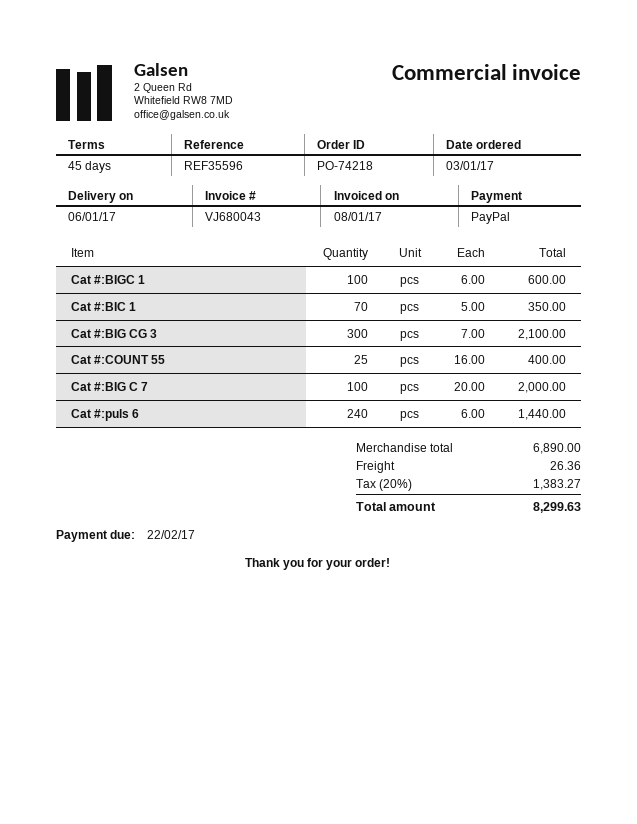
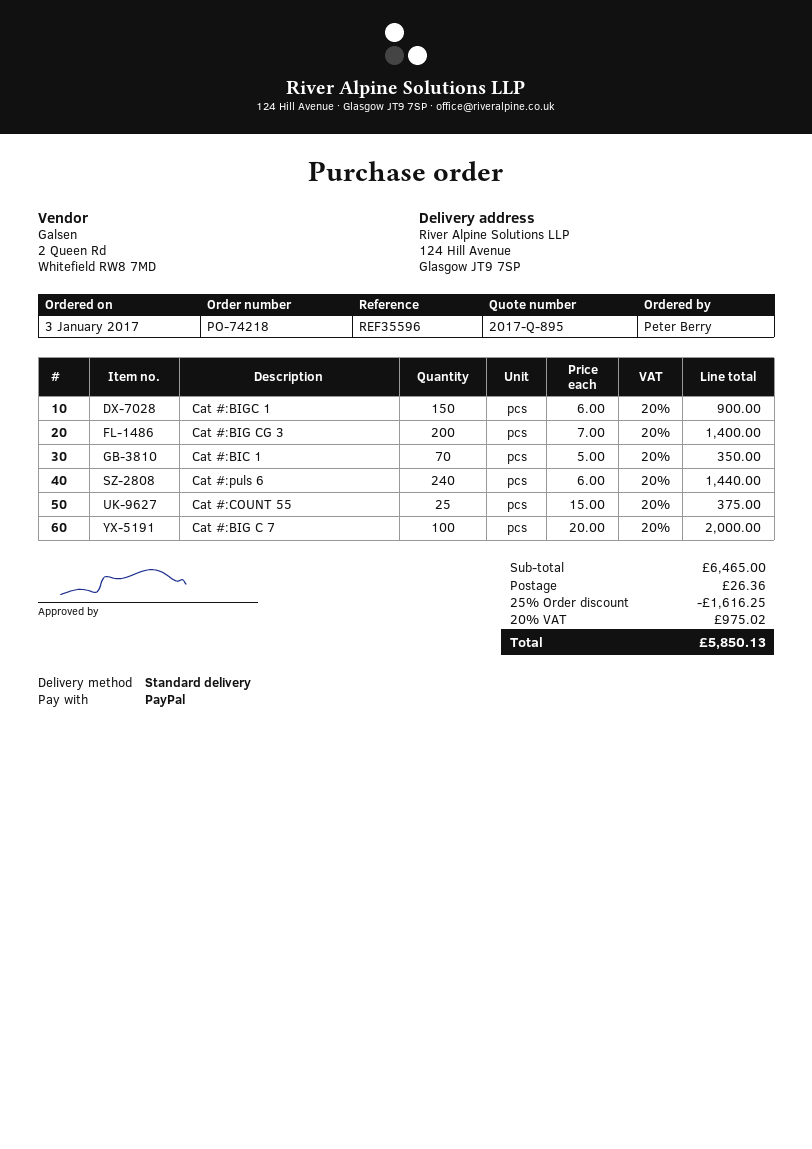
Cat #:BIGC 1: 100 x 6.00 = 600.00 -> 150 x 6.00 = 900.00
Cat #:BIG CG 3: 300 x 7.00 = 2100.00 -> 200 x 7.00 = 1400.00
Cat #:COUNT 55: 25 x 16.00 = 400.00 -> 25 x 15.00 = 375.00
subtotal: 6890.00 -> 6465.00
discount: none -> 25% = 1616.25
tax: 20% = 1383.27 -> 20% = 975.02
total: 8299.63 -> 5850.13

